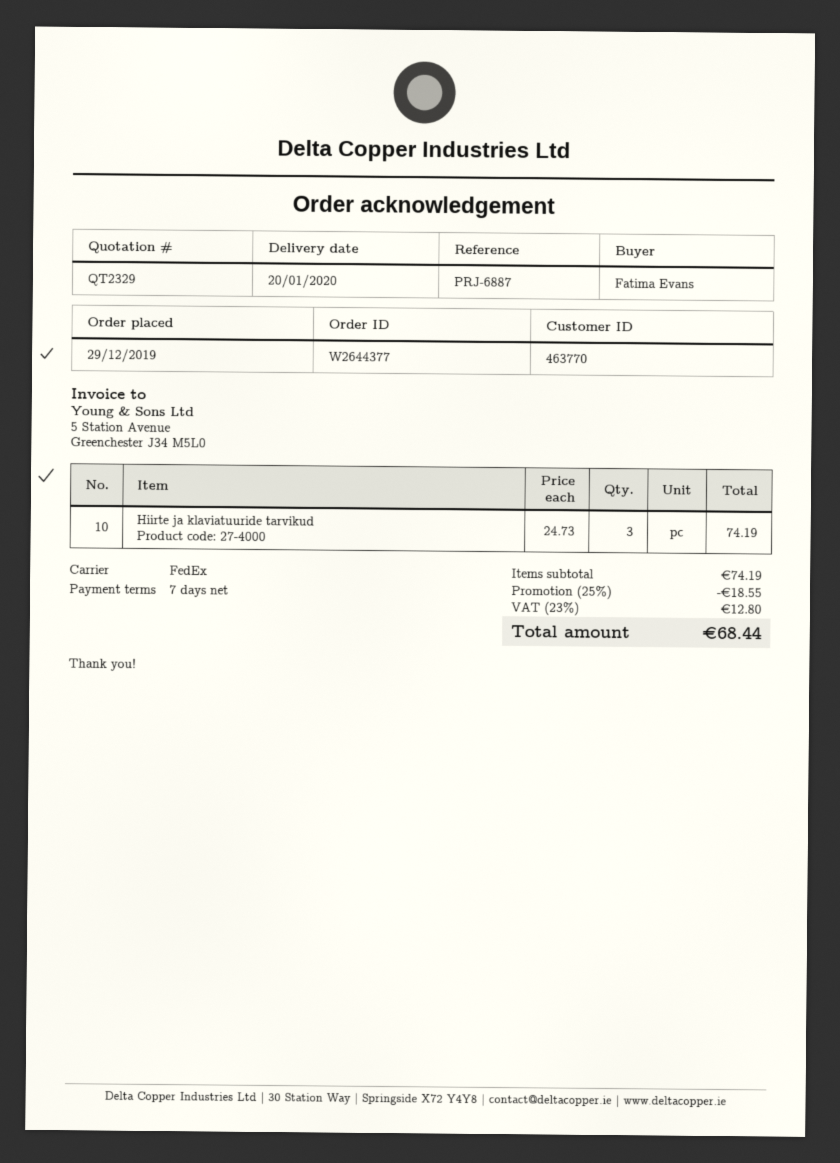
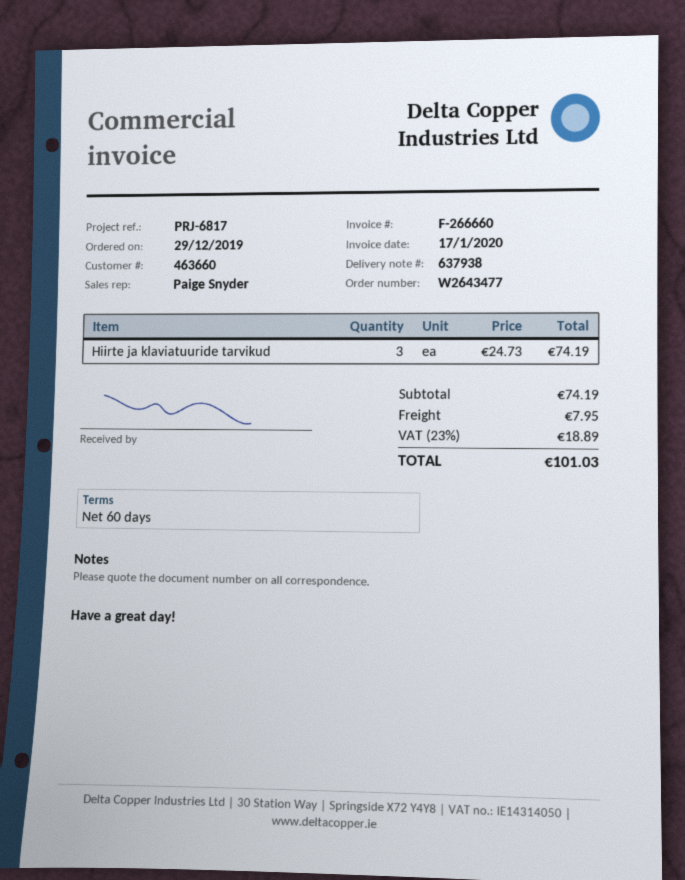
order number: W2644377 -> W2643477
payment terms: 7 days -> 60 days
customer number: 463770 -> 463660
reference: PRJ-6887 -> PRJ-6817
discount: 25% = 18.55 -> none
shipping: none -> 7.95
tax: 23% = 12.80 -> 23% = 18.89
total: 68.44 -> 101.03

